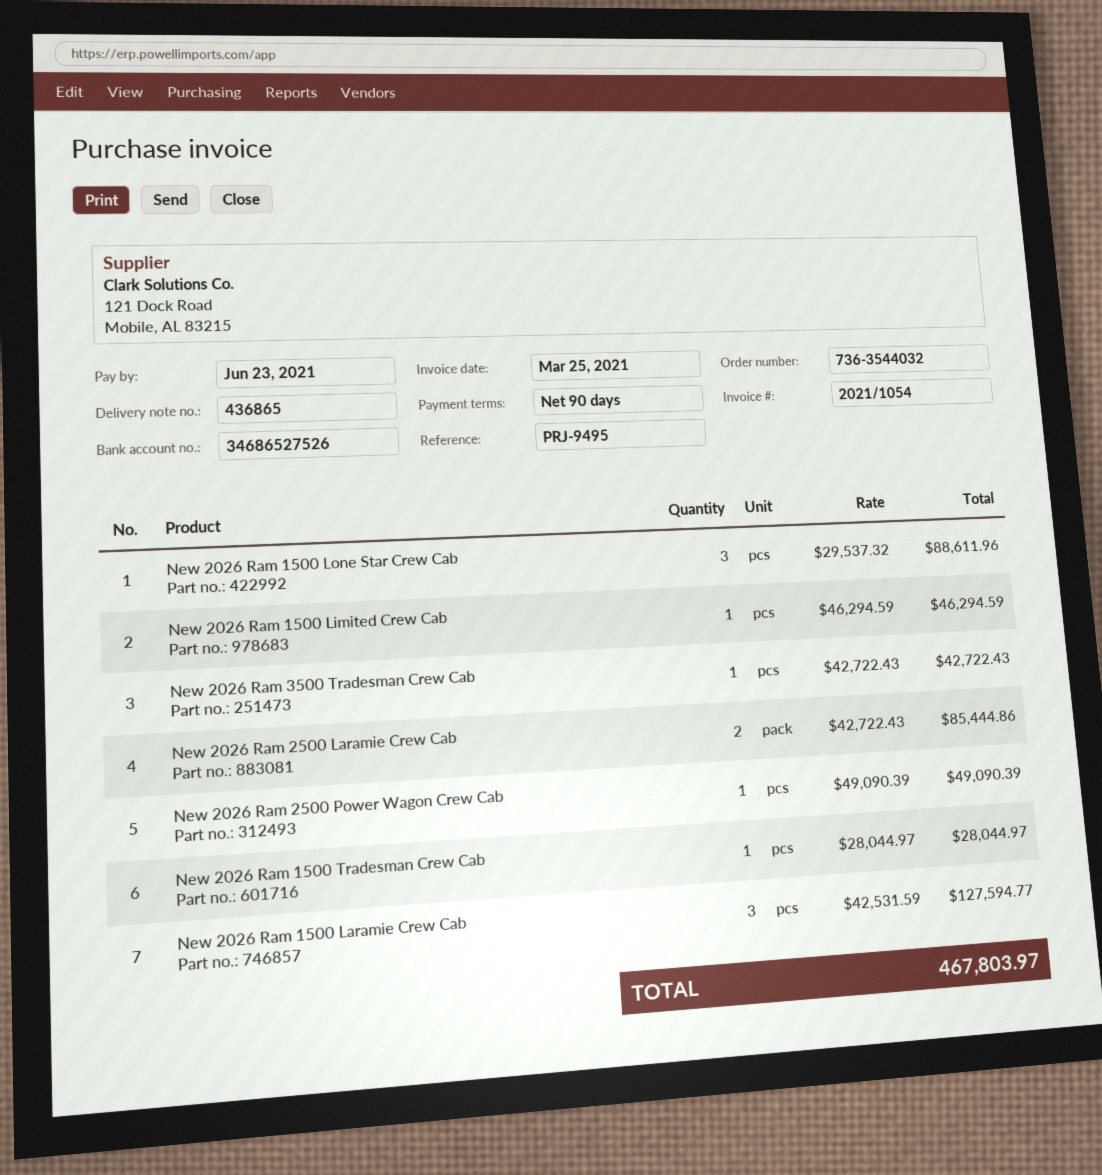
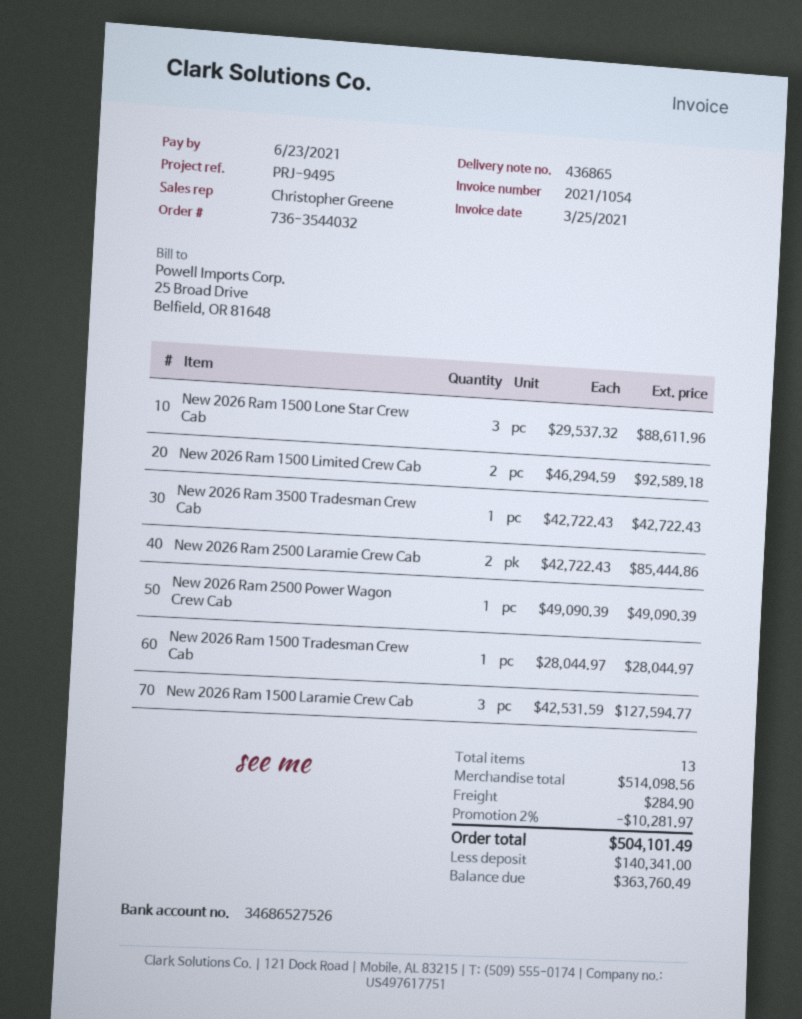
New 2026 Ram 1500 Limited Crew Cab: 1 x 46294.59 = 46294.59 -> 2 x 46294.59 = 92589.18
discount: none -> 2% = 10281.97
shipping: none -> 284.90
total: 467803.97 -> 504101.49

